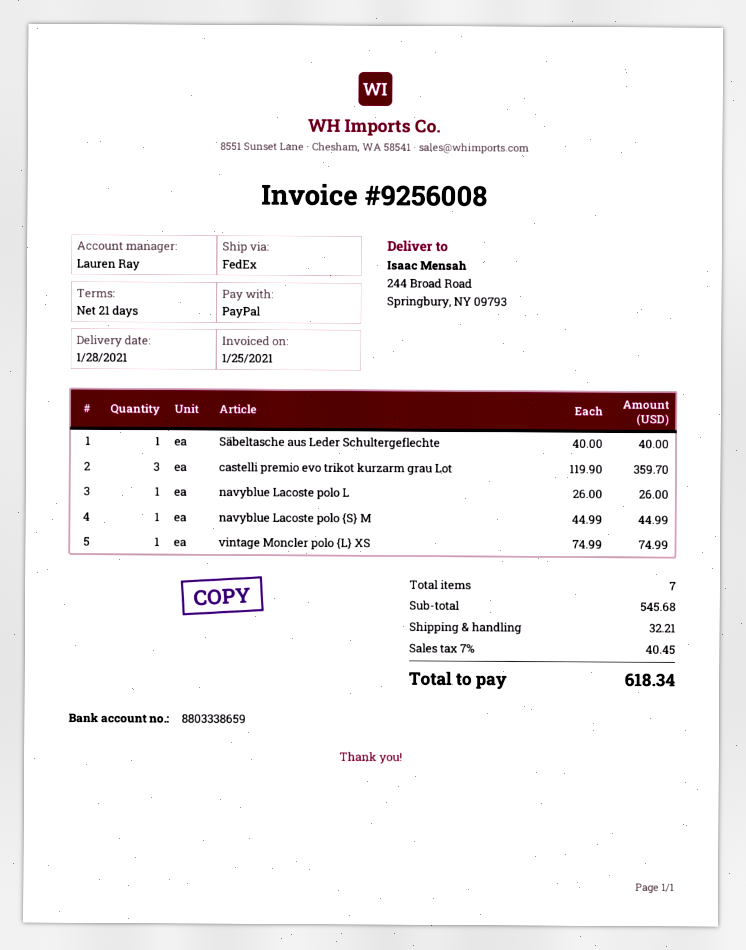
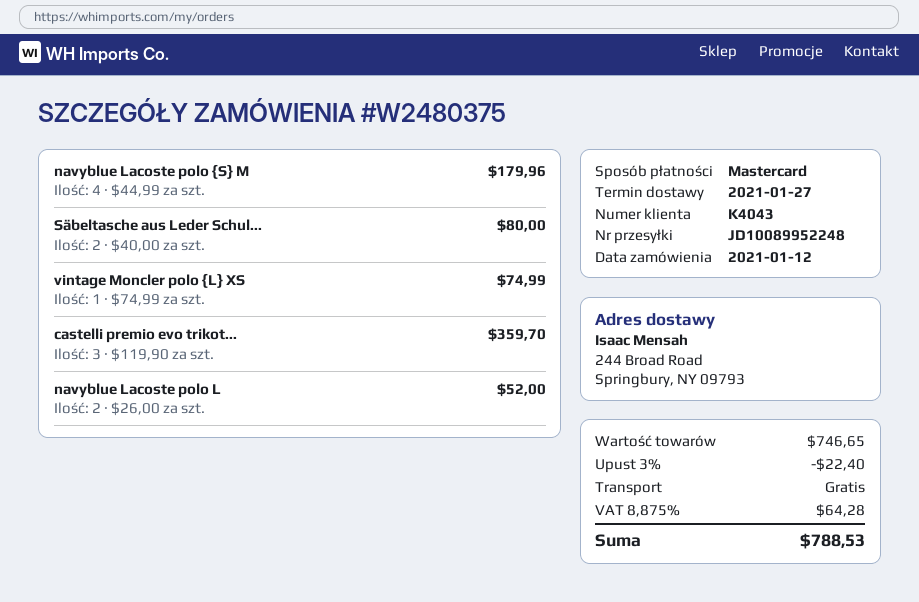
delivery date: 2021-01-28 -> 2021-01-27
payment method: PayPal -> Mastercard
Säbeltasche aus Leder Schultergeflechte: 1 x 40.00 = 40.00 -> 2 x 40.00 = 80.00
navyblue Lacoste polo L: 1 x 26.00 = 26.00 -> 2 x 26.00 = 52.00
navyblue Lacoste polo {S} M: 1 x 44.99 = 44.99 -> 4 x 44.99 = 179.96
subtotal: 545.68 -> 746.65
discount: none -> 3% = 22.40
shipping: 32.21 -> 0.00
tax: 7% = 40.45 -> 8.875% = 64.28
total: 618.34 -> 788.53

